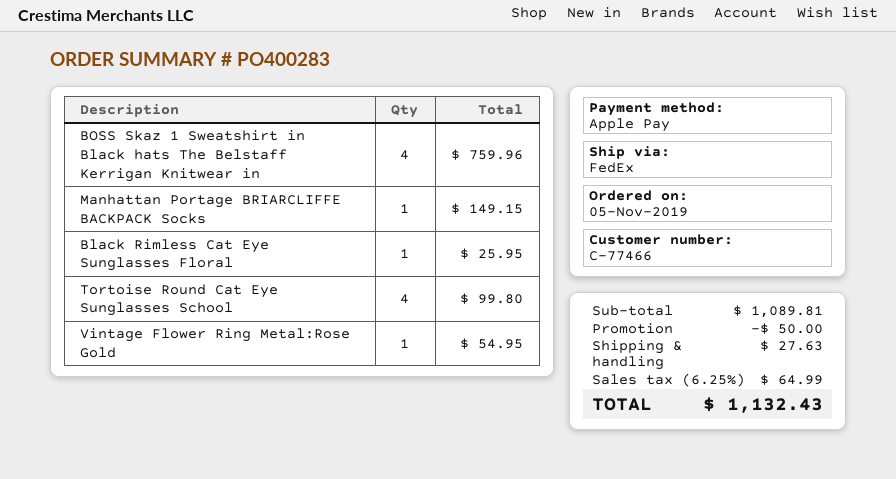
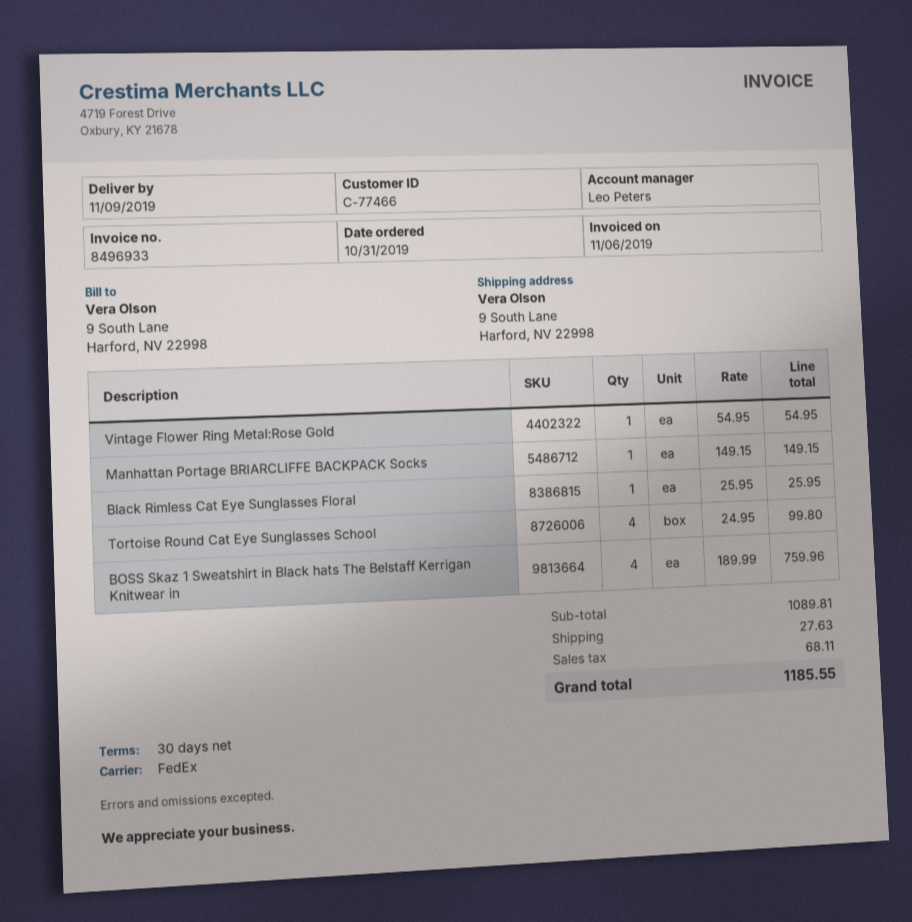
order date: 2019-11-05 -> 2019-10-31
discount: 50.00 -> none
tax: 64.99 -> 68.11
total: 1132.43 -> 1185.55

